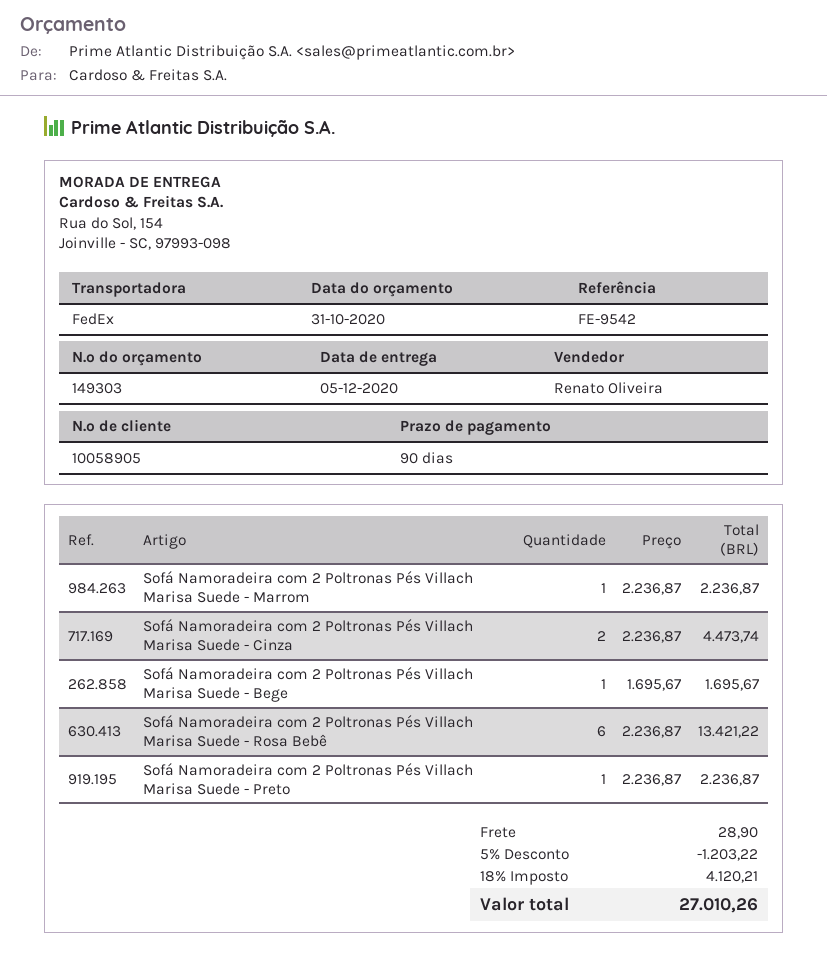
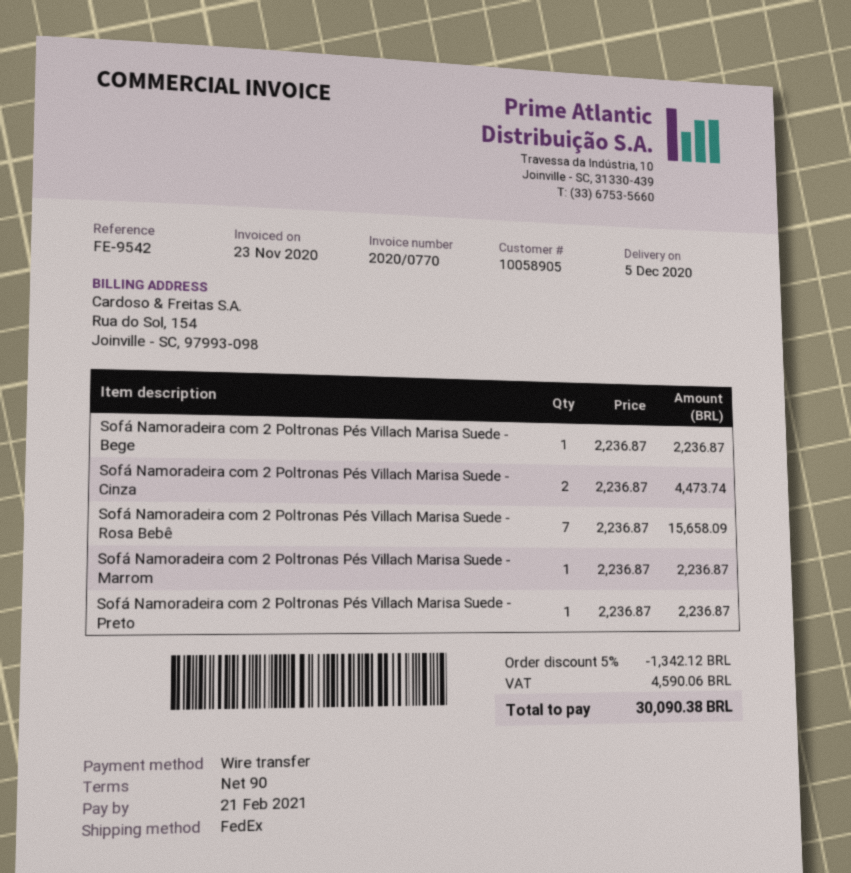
Sofá Namoradeira com 2 Poltronas Pés Villach Marisa Suede - Bege: 1 x 1695.67 = 1695.67 -> 1 x 2236.87 = 2236.87
Sofá Namoradeira com 2 Poltronas Pés Villach Marisa Suede - Rosa Bebê: 6 x 2236.87 = 13421.22 -> 7 x 2236.87 = 15658.09
discount: 5% = 1203.22 -> 5% = 1342.12
shipping: 28.90 -> none
tax: 4120.21 -> 4590.06
total: 27010.26 -> 30090.38

